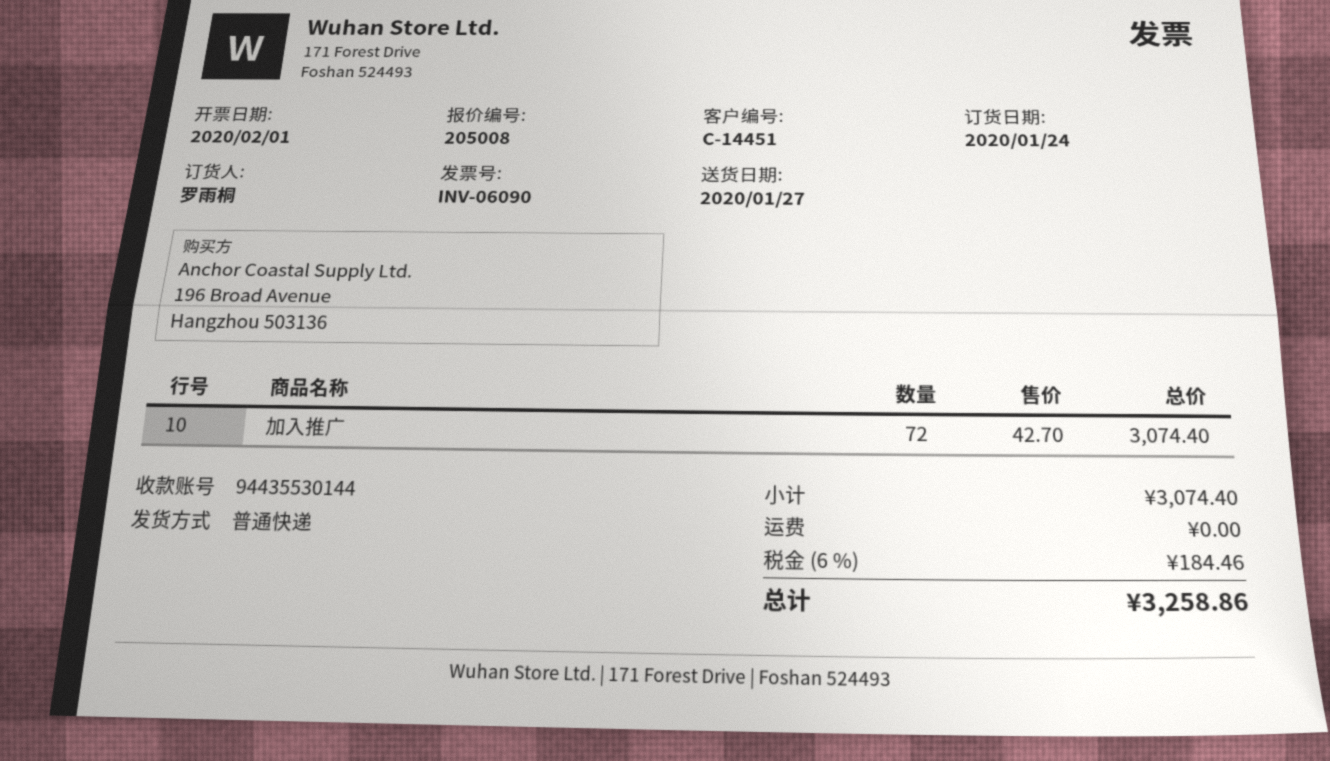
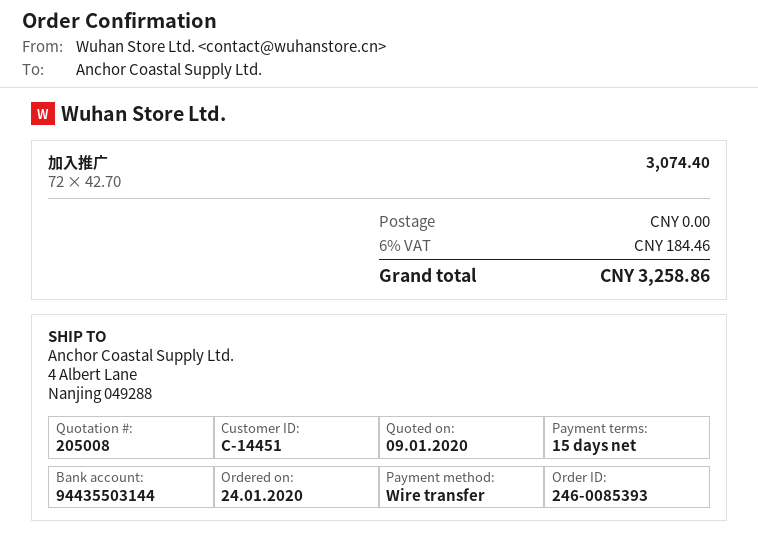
bank account: 94435530144 -> 94435503144

